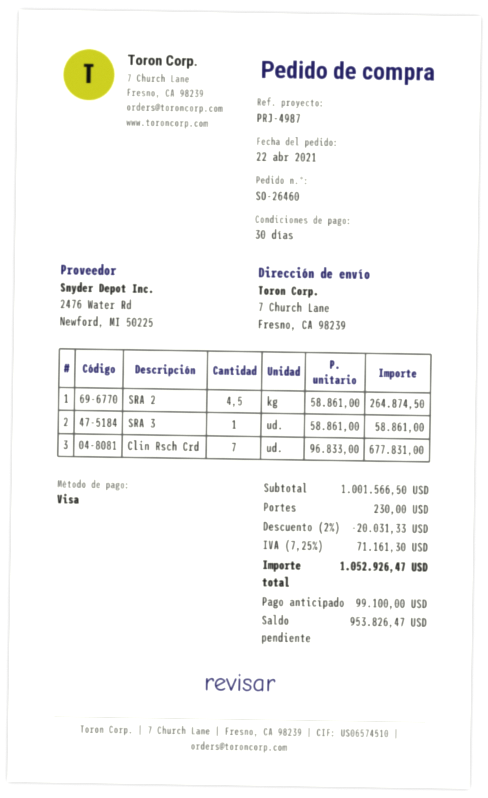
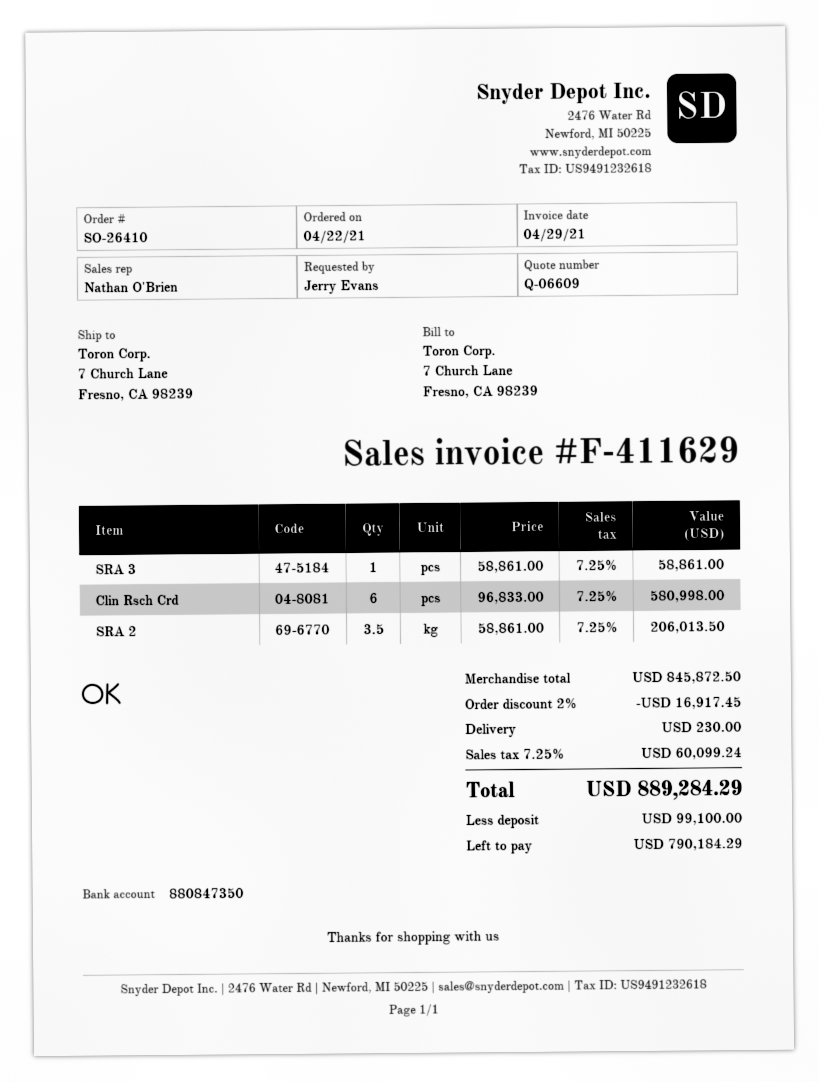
order number: SO-26460 -> SO-26410
SRA 2: 4.5 x 58861.00 = 264874.50 -> 3.5 x 58861.00 = 206013.50
Clin Rsch Crd: 7 x 96833.00 = 677831.00 -> 6 x 96833.00 = 580998.00
subtotal: 1001566.50 -> 845872.50
discount: 2% = 20031.33 -> 2% = 16917.45
tax: 7.25% = 71161.30 -> 7.25% = 60099.24
total: 1052926.47 -> 889284.29
balance: 953826.47 -> 790184.29

